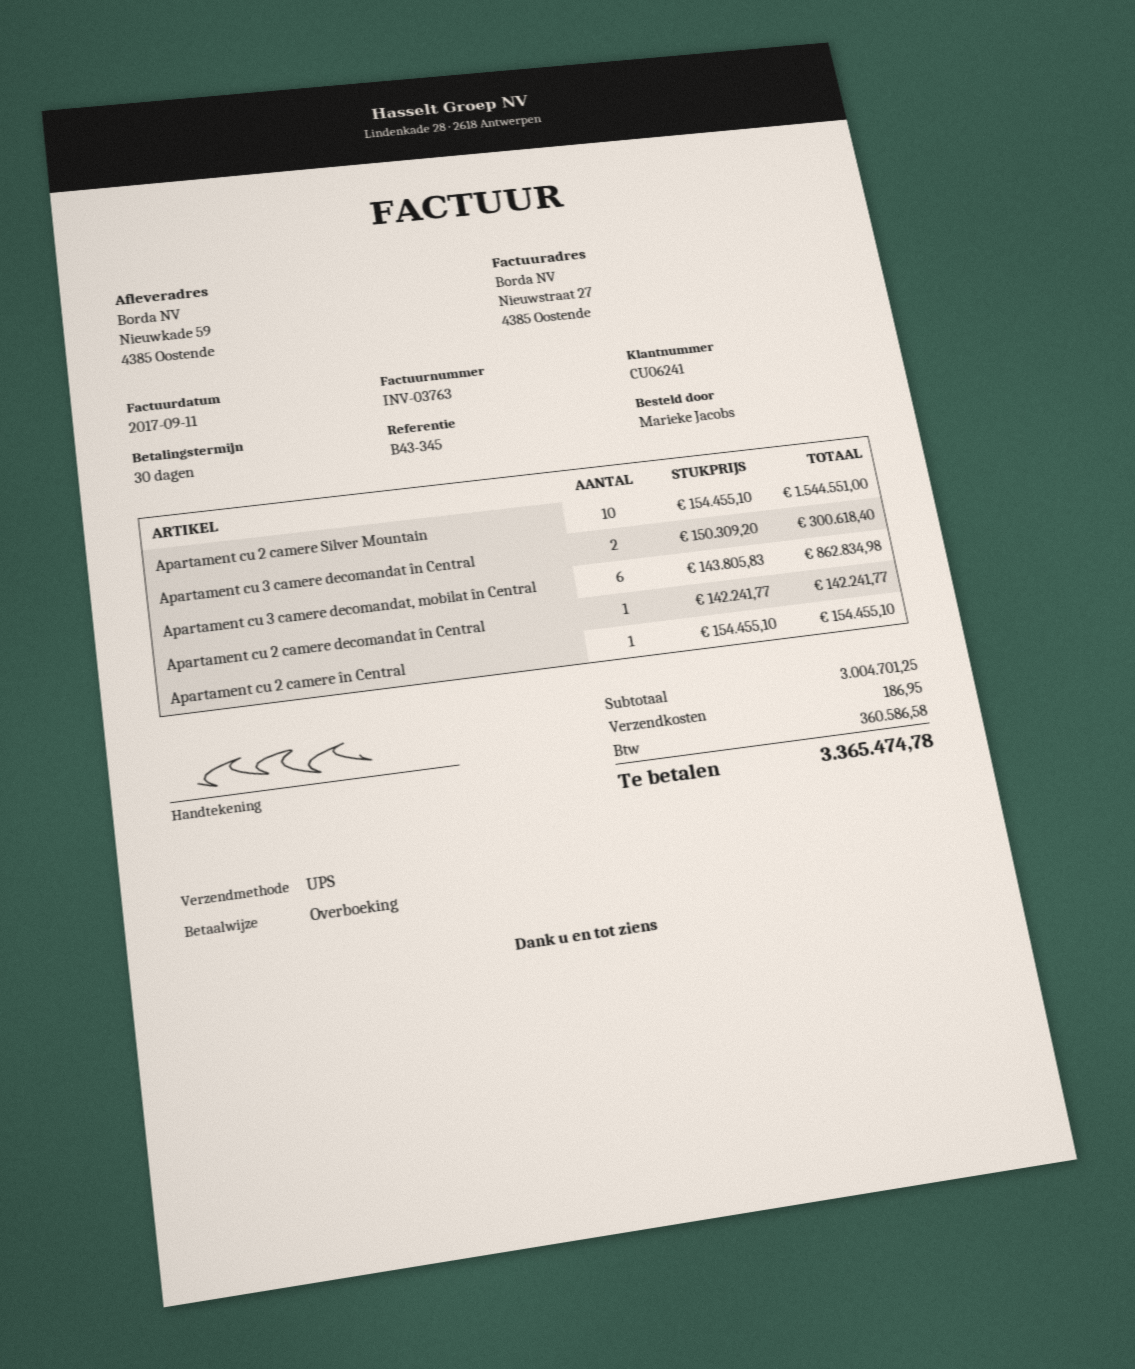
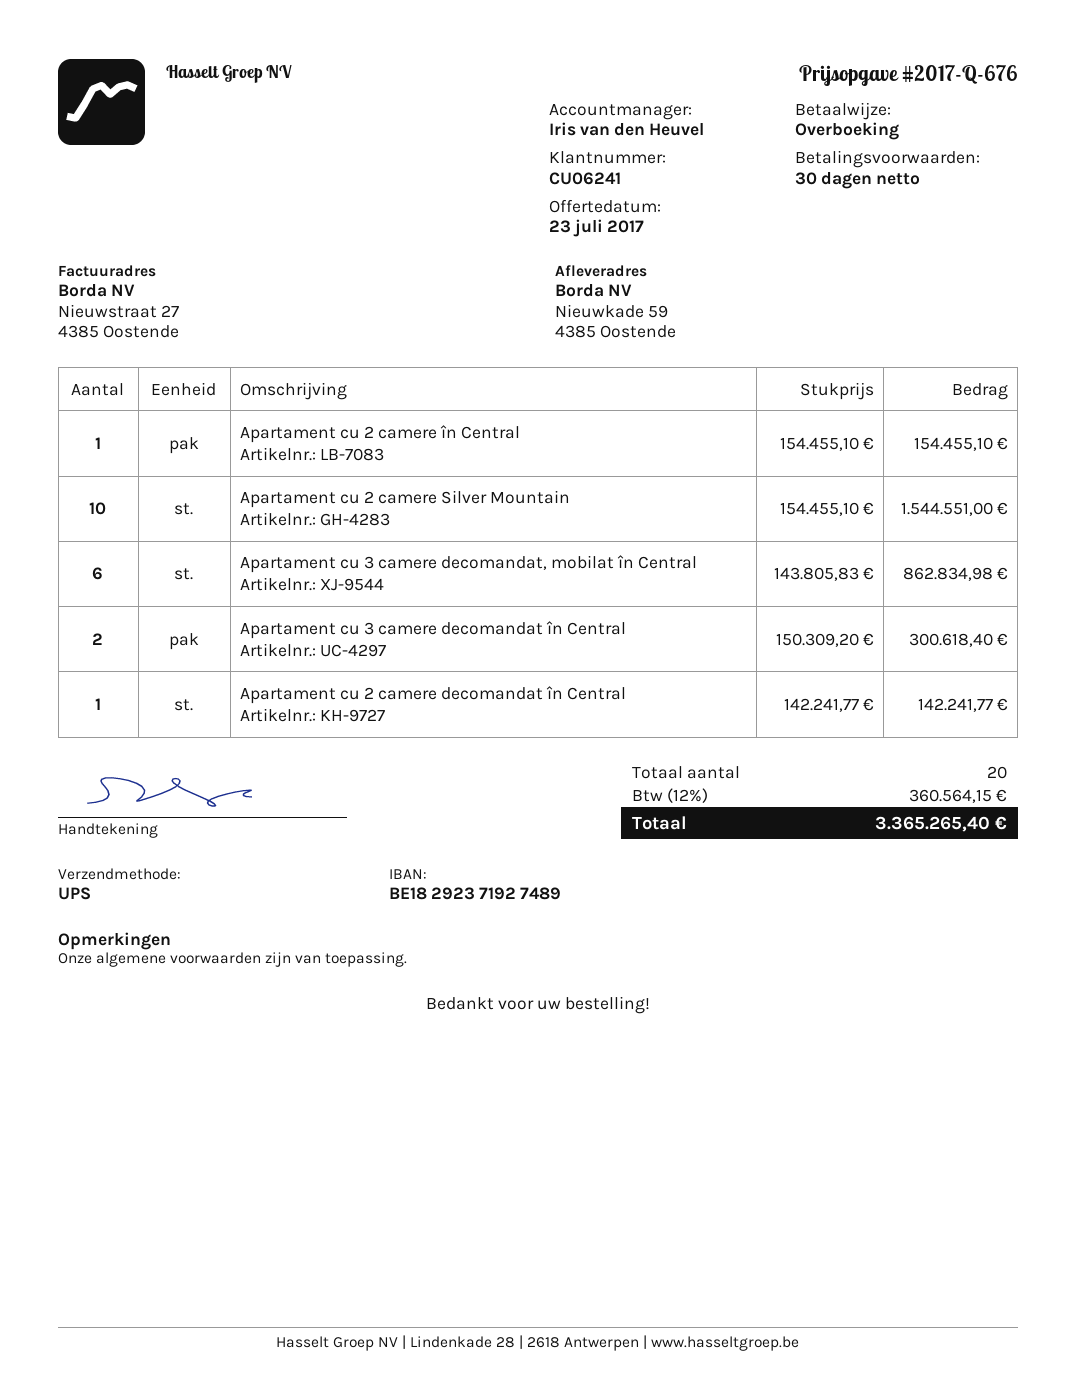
shipping: 186.95 -> none
tax: 360586.58 -> 360564.15
total: 3365474.78 -> 3365265.40

